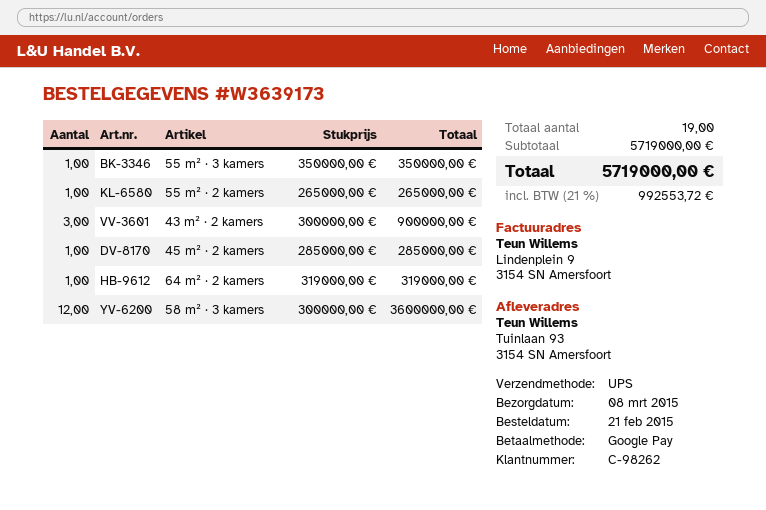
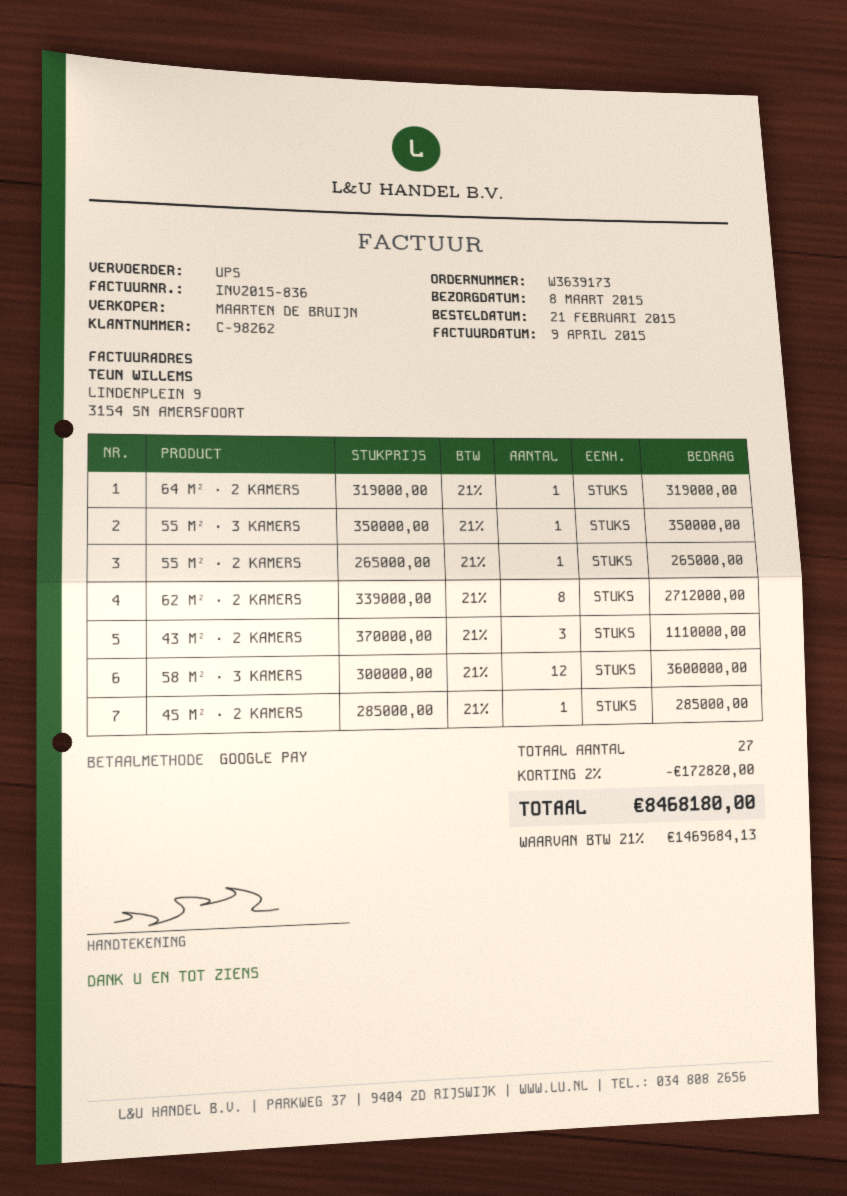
43 m² · 2 kamers: 3 x 300000.00 = 900000.00 -> 3 x 370000.00 = 1110000.00
62 M² · 2 KAMERS: none -> 8 x 339000.00 = 2712000.00
total quantity: 19 -> 27
discount: none -> 2% = 172820.00
tax: 21% = 992553.72 -> 21% = 1469684.13
total: 5719000.00 -> 8468180.00

